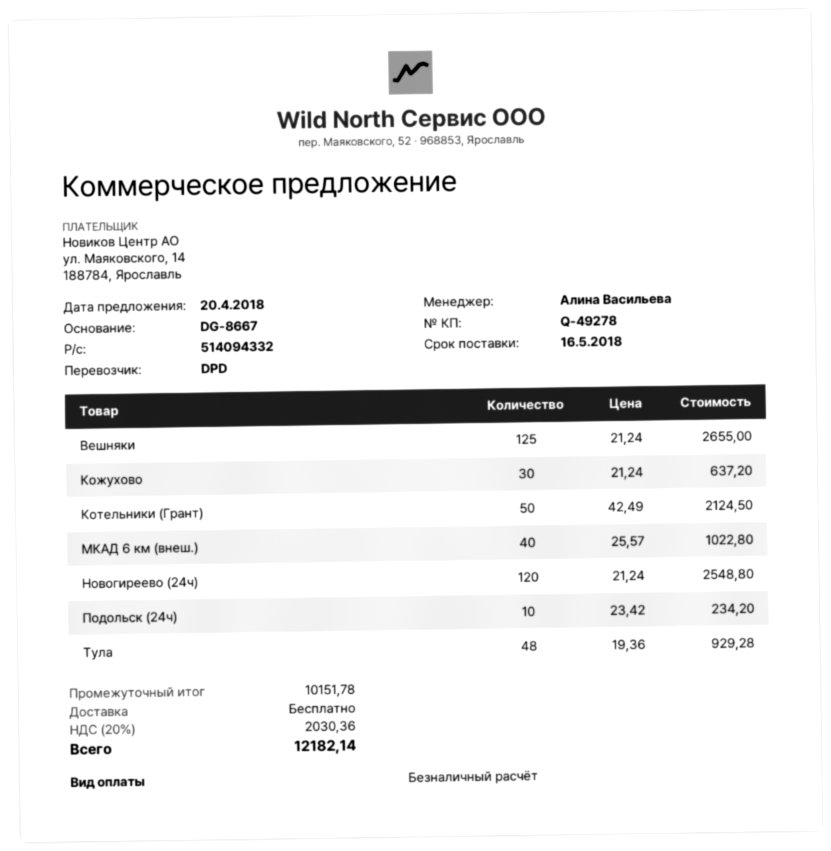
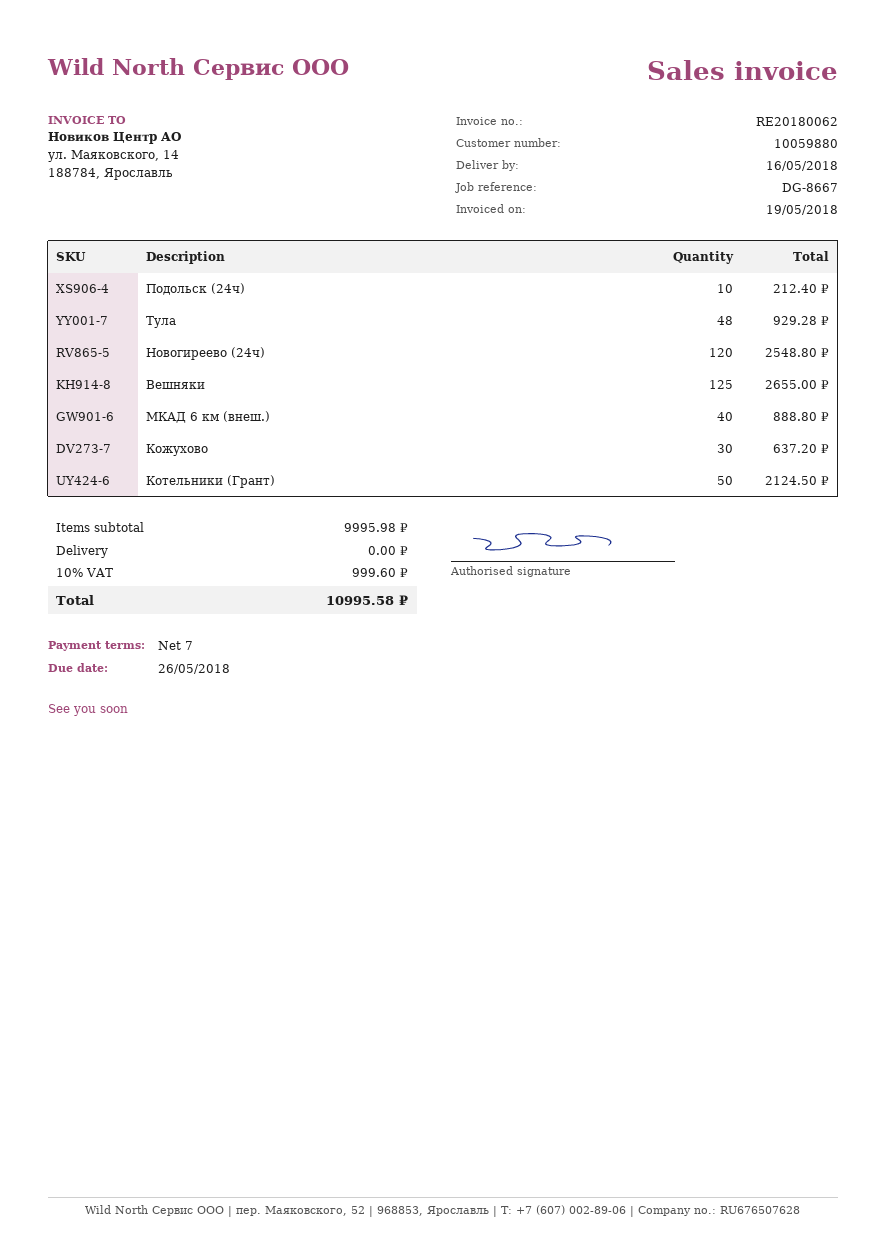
МКАД 6 км (внеш.): 40 for 1022.80 -> 40 for 888.80
Подольск (24ч): 10 for 234.20 -> 10 for 212.40
subtotal: 10151.78 -> 9995.98
tax: 20% = 2030.36 -> 10% = 999.60
total: 12182.14 -> 10995.58

